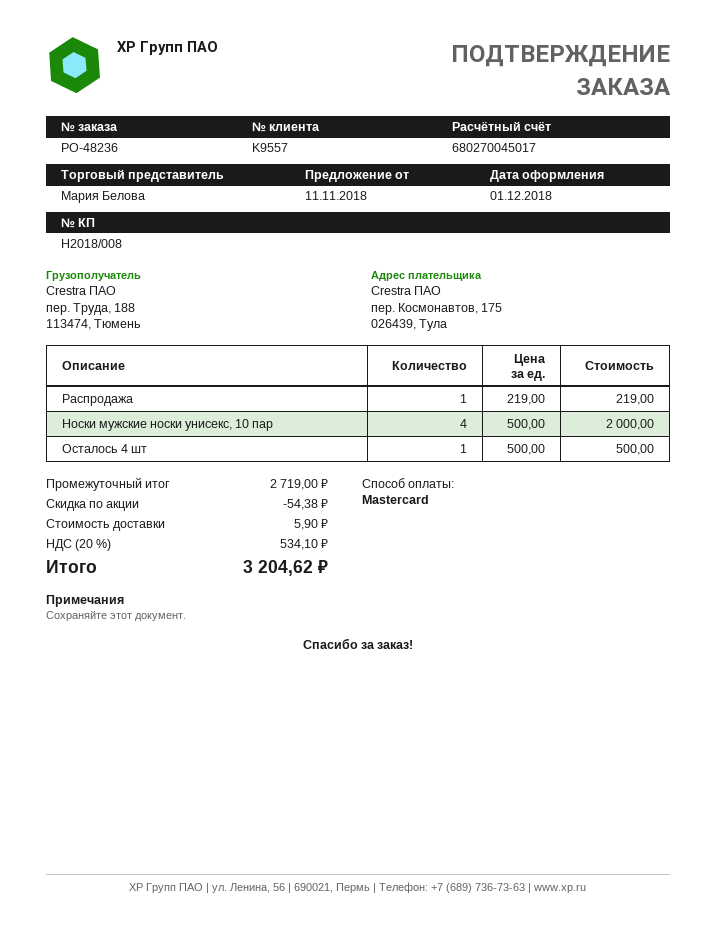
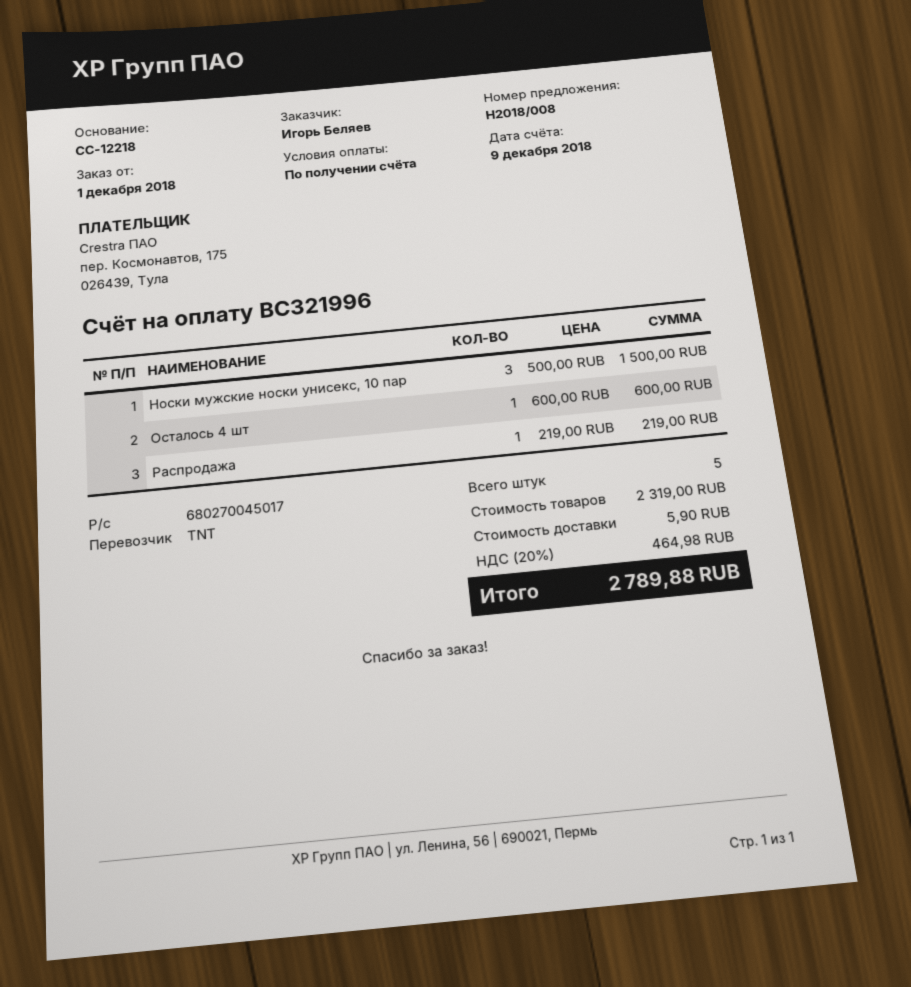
Носки мужские носки унисекс, 10 пар: 4 x 500.00 = 2000.00 -> 3 x 500.00 = 1500.00
Осталось 4 шт: 1 x 500.00 = 500.00 -> 1 x 600.00 = 600.00
subtotal: 2719.00 -> 2319.00
discount: 54.38 -> none
tax: 20% = 534.10 -> 20% = 464.98
total: 3204.62 -> 2789.88

